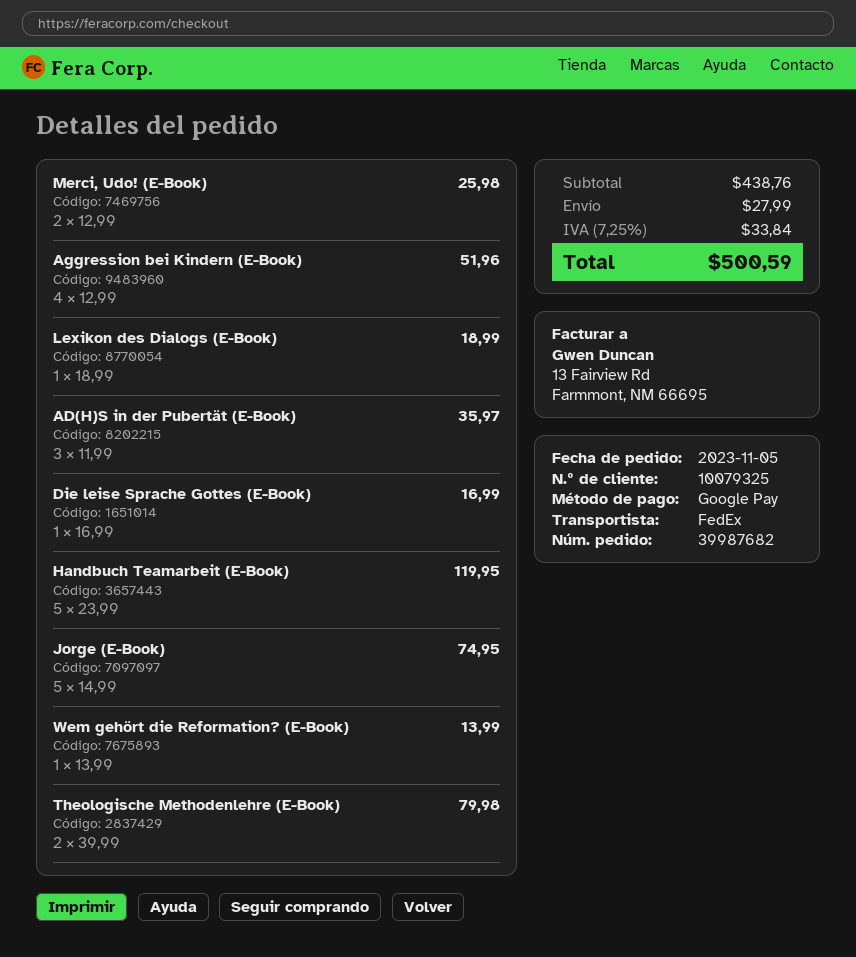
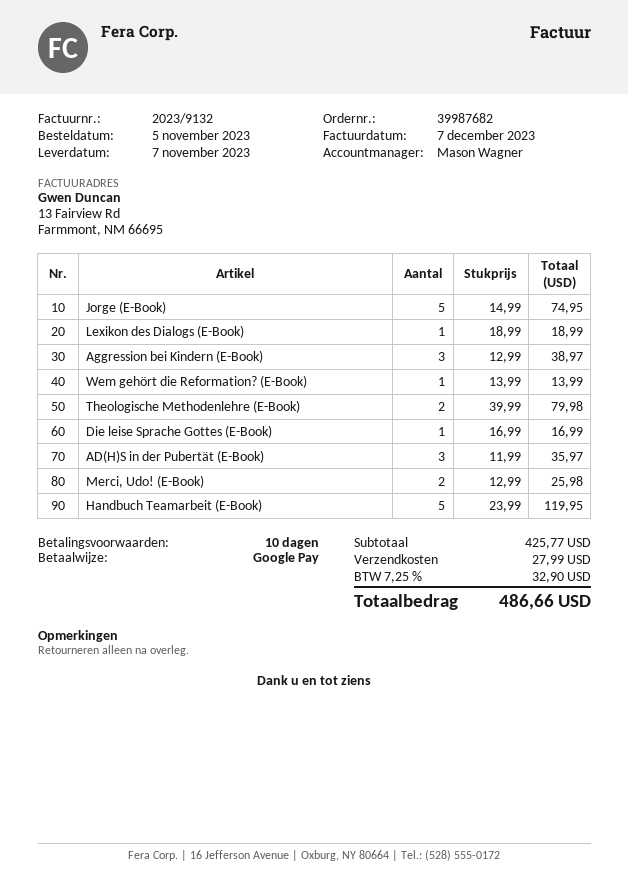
Aggression bei Kindern (E-Book): 4 x 12.99 = 51.96 -> 3 x 12.99 = 38.97
subtotal: 438.76 -> 425.77
tax: 7.25% = 33.84 -> 7.25% = 32.90
total: 500.59 -> 486.66

